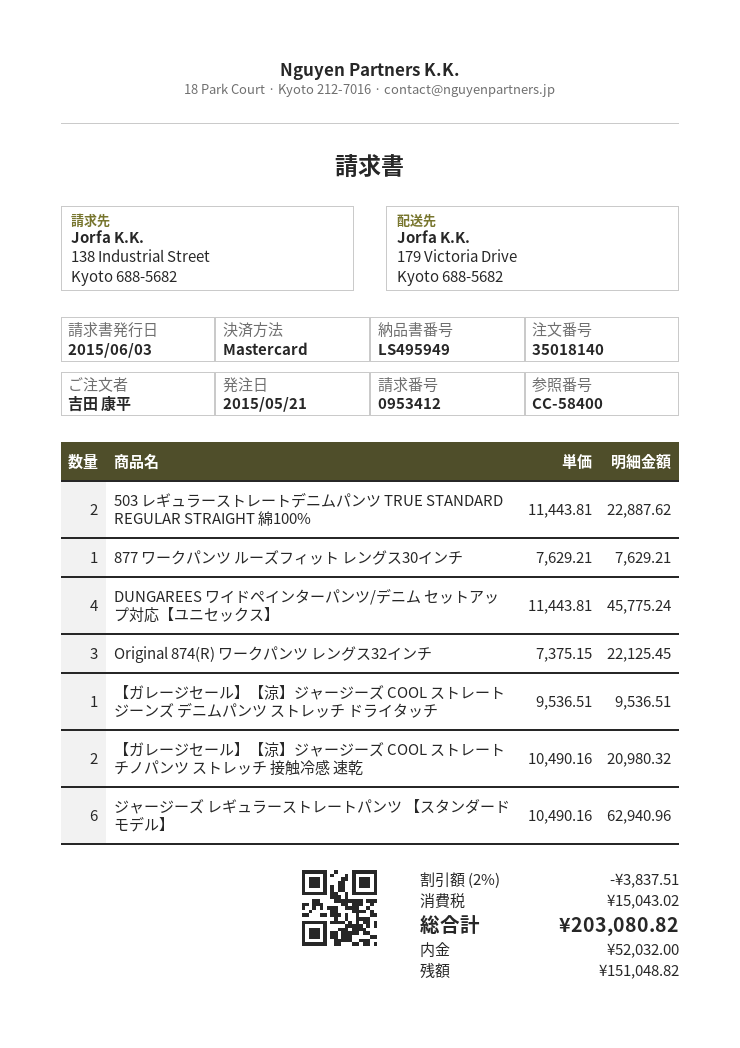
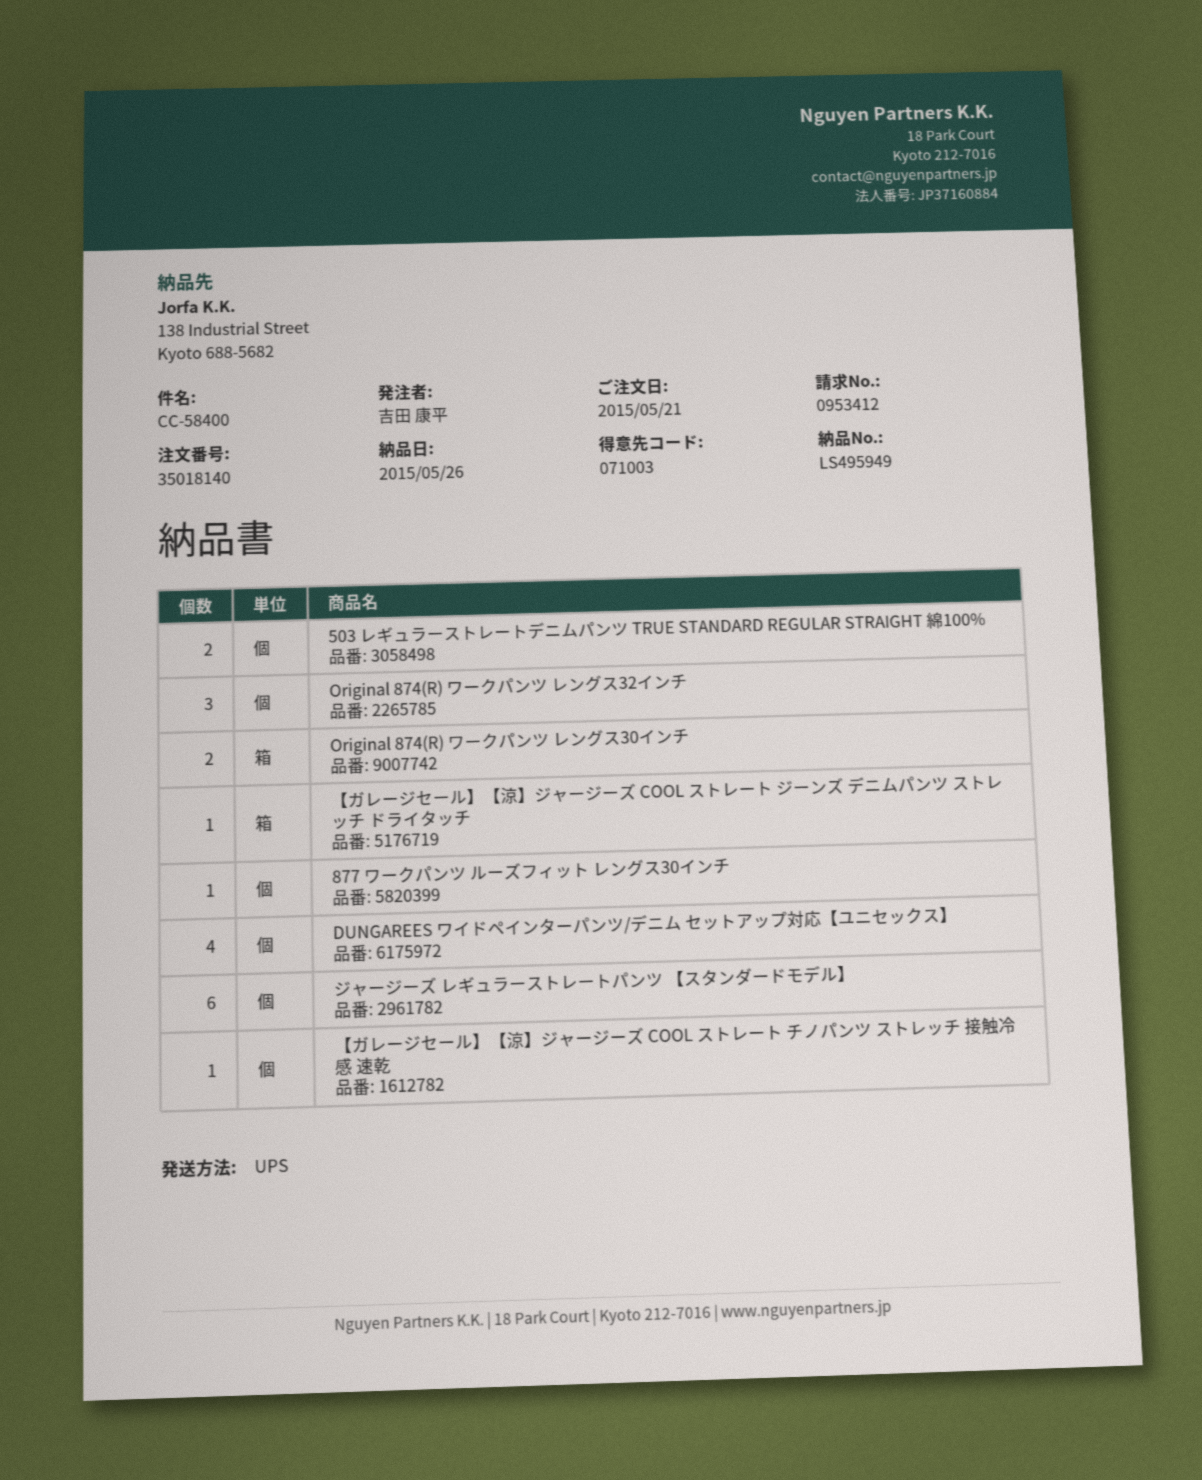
ship to: 179 Victoria Drive, Kyoto 688-5682 -> 138 Industrial Street, Kyoto 688-5682
【ガレージセール】【涼】ジャージーズ COOL ストレート チノパンツ ストレッチ 接触冷感 速乾: 2 -> 1
Original 874(R) ワークパンツ レングス30インチ: none -> 2

